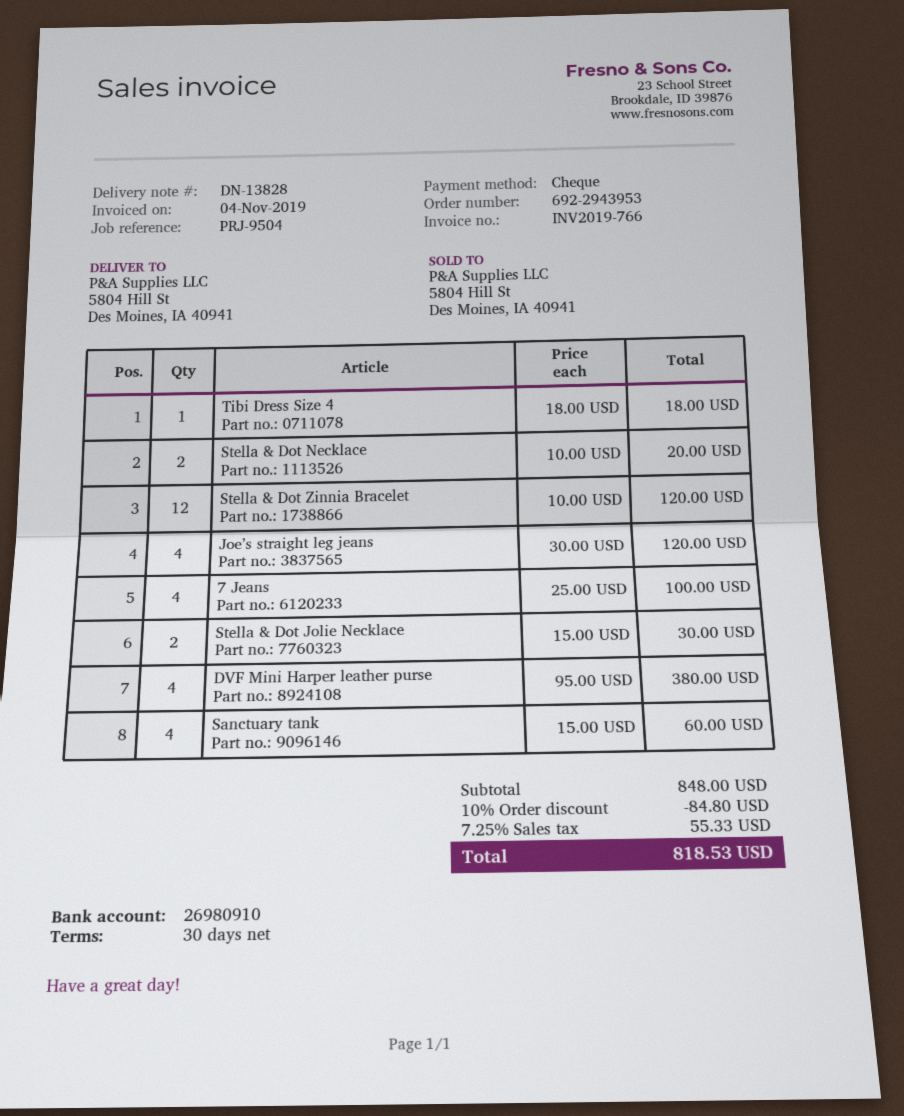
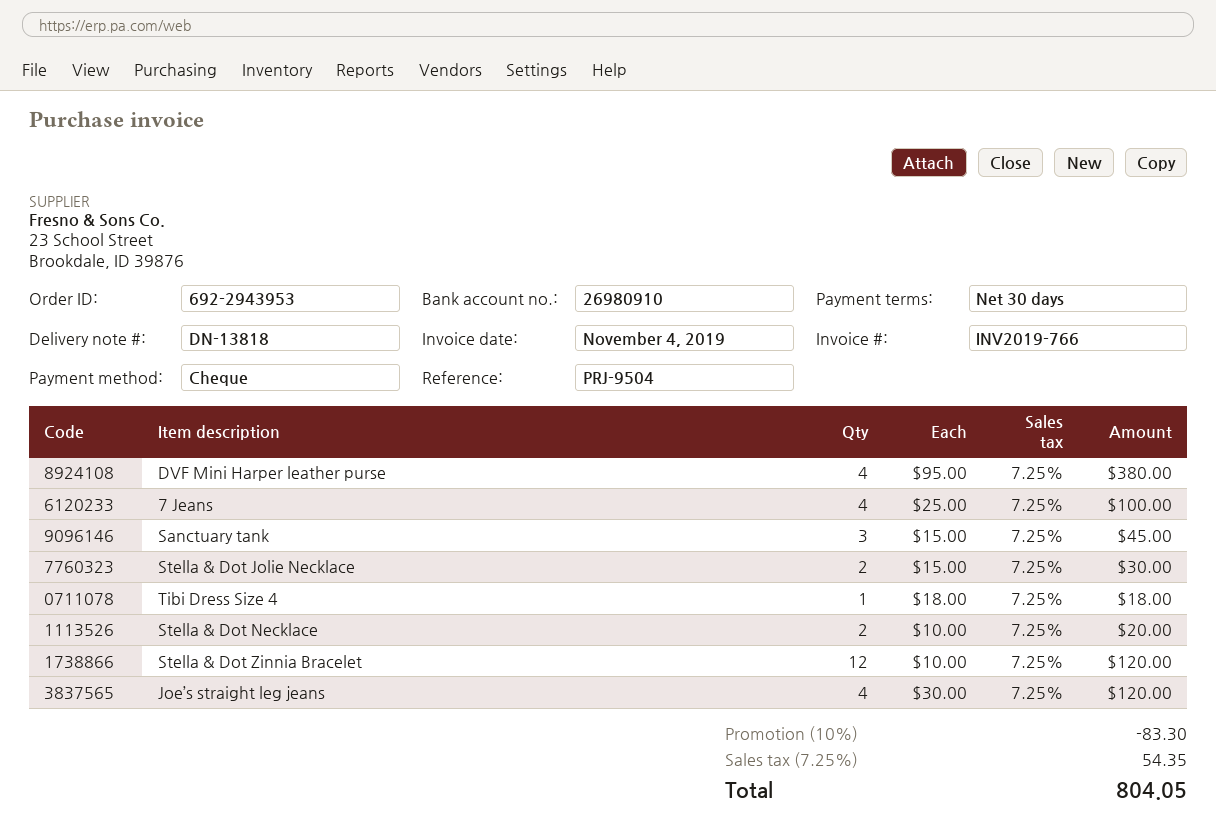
delivery note number: DN-13828 -> DN-13818
Sanctuary tank: 4 x 15.00 = 60.00 -> 3 x 15.00 = 45.00
discount: 10% = 84.80 -> 10% = 83.30
tax: 7.25% = 55.33 -> 7.25% = 54.35
total: 818.53 -> 804.05

